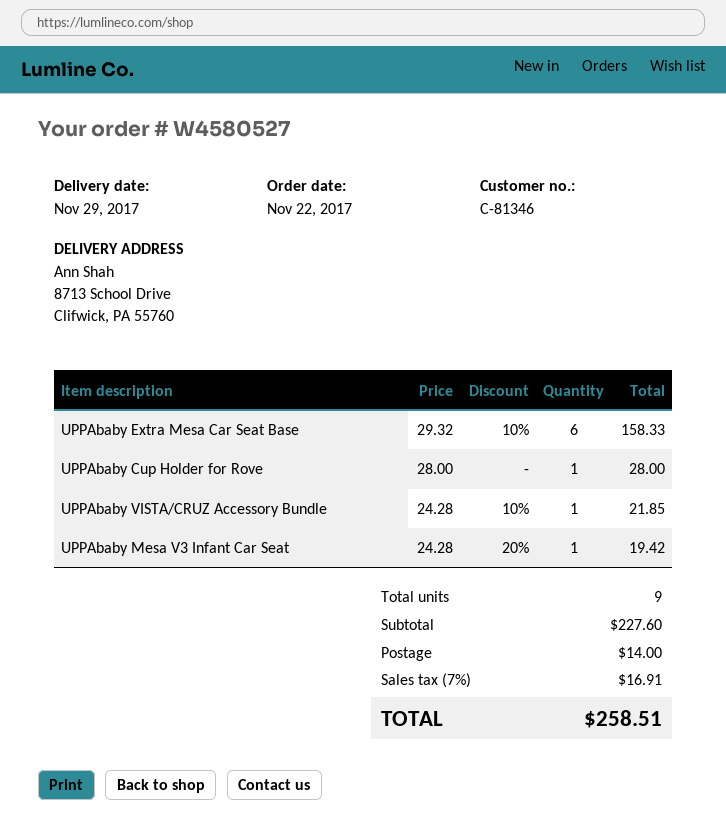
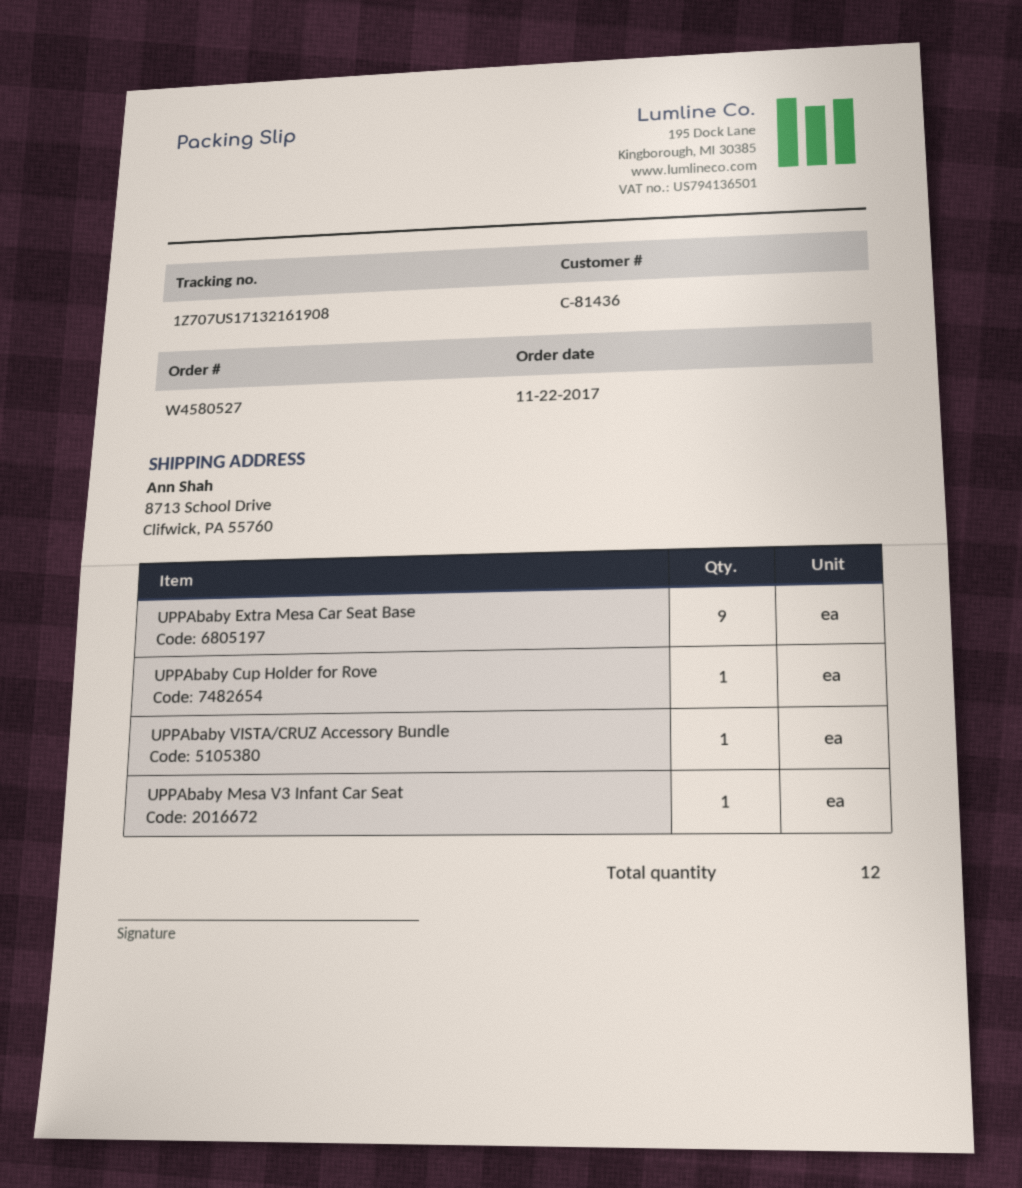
customer number: C-81346 -> C-81436
UPPAbaby Extra Mesa Car Seat Base: 6 -> 9
total quantity: 9 -> 12

